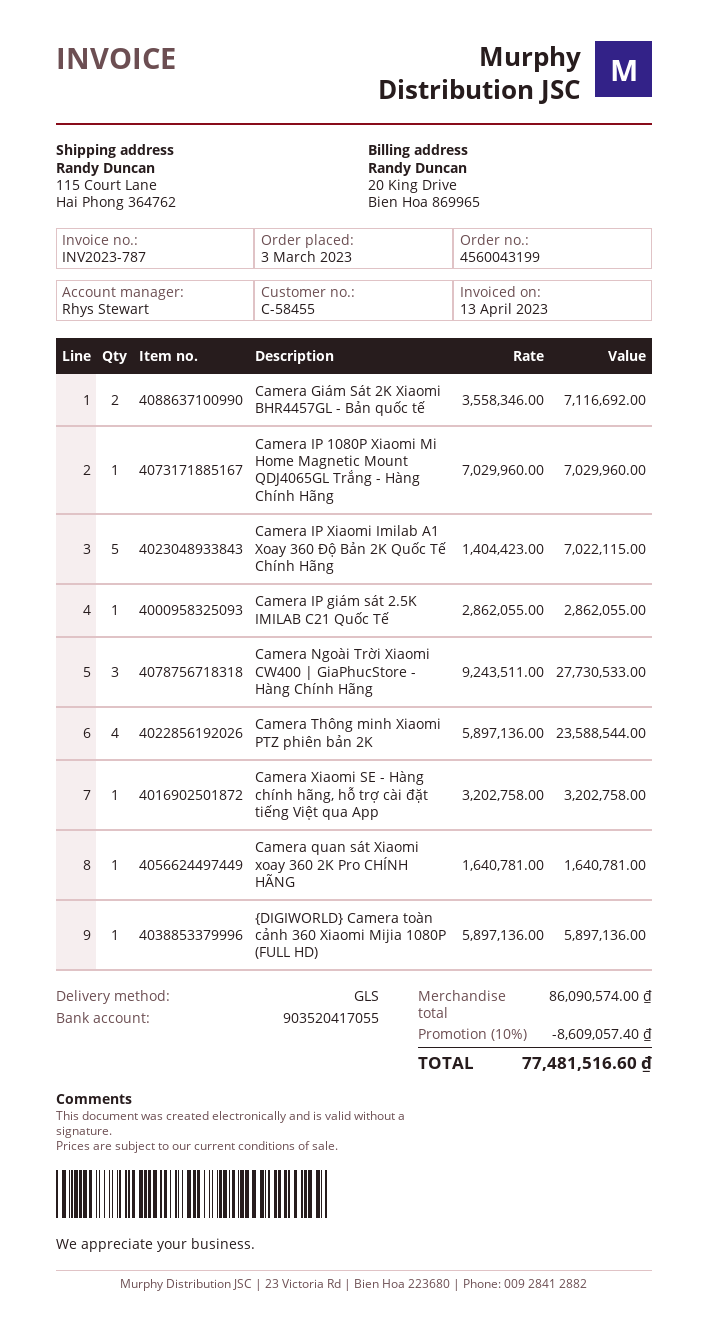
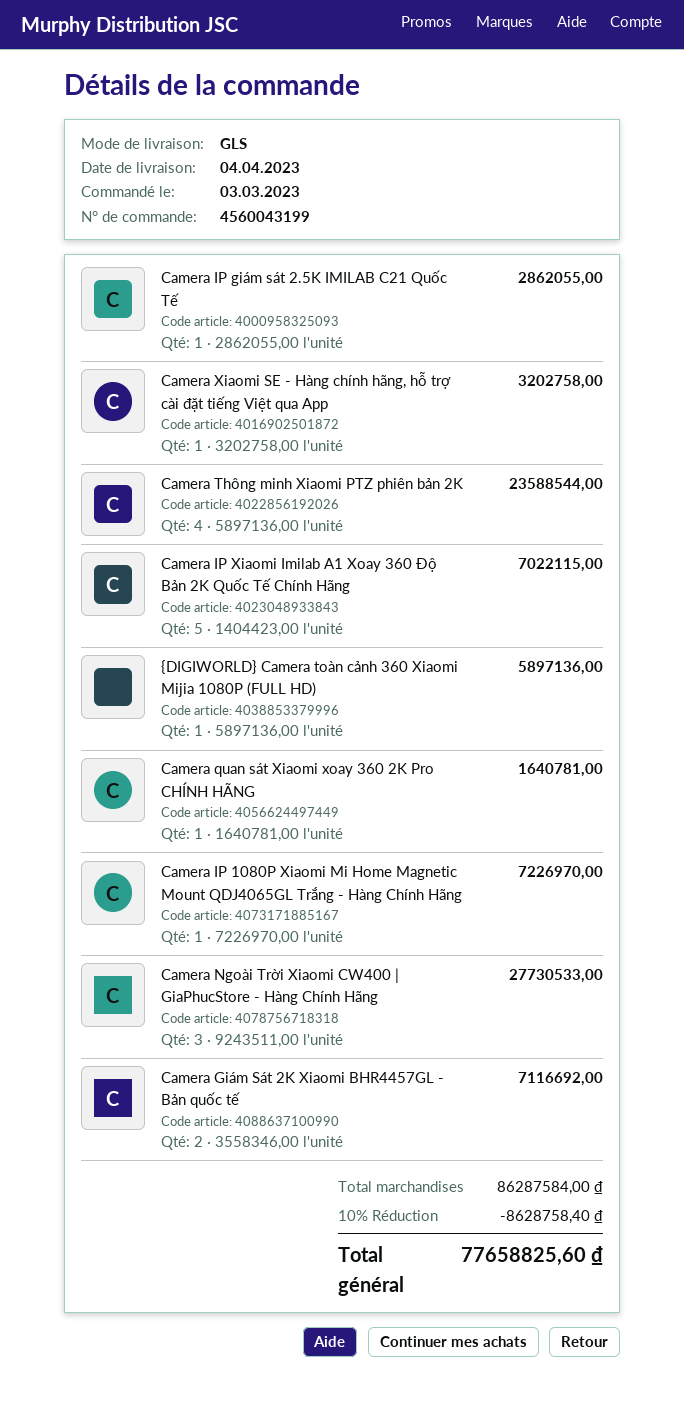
Camera IP 1080P Xiaomi Mi Home Magnetic Mount QDJ4065GL Trắng - Hàng Chính Hãng: 1 x 7029960.00 = 7029960.00 -> 1 x 7226970.00 = 7226970.00
subtotal: 86090574.00 -> 86287584.00
discount: 10% = 8609057.40 -> 10% = 8628758.40
total: 77481516.60 -> 77658825.60

